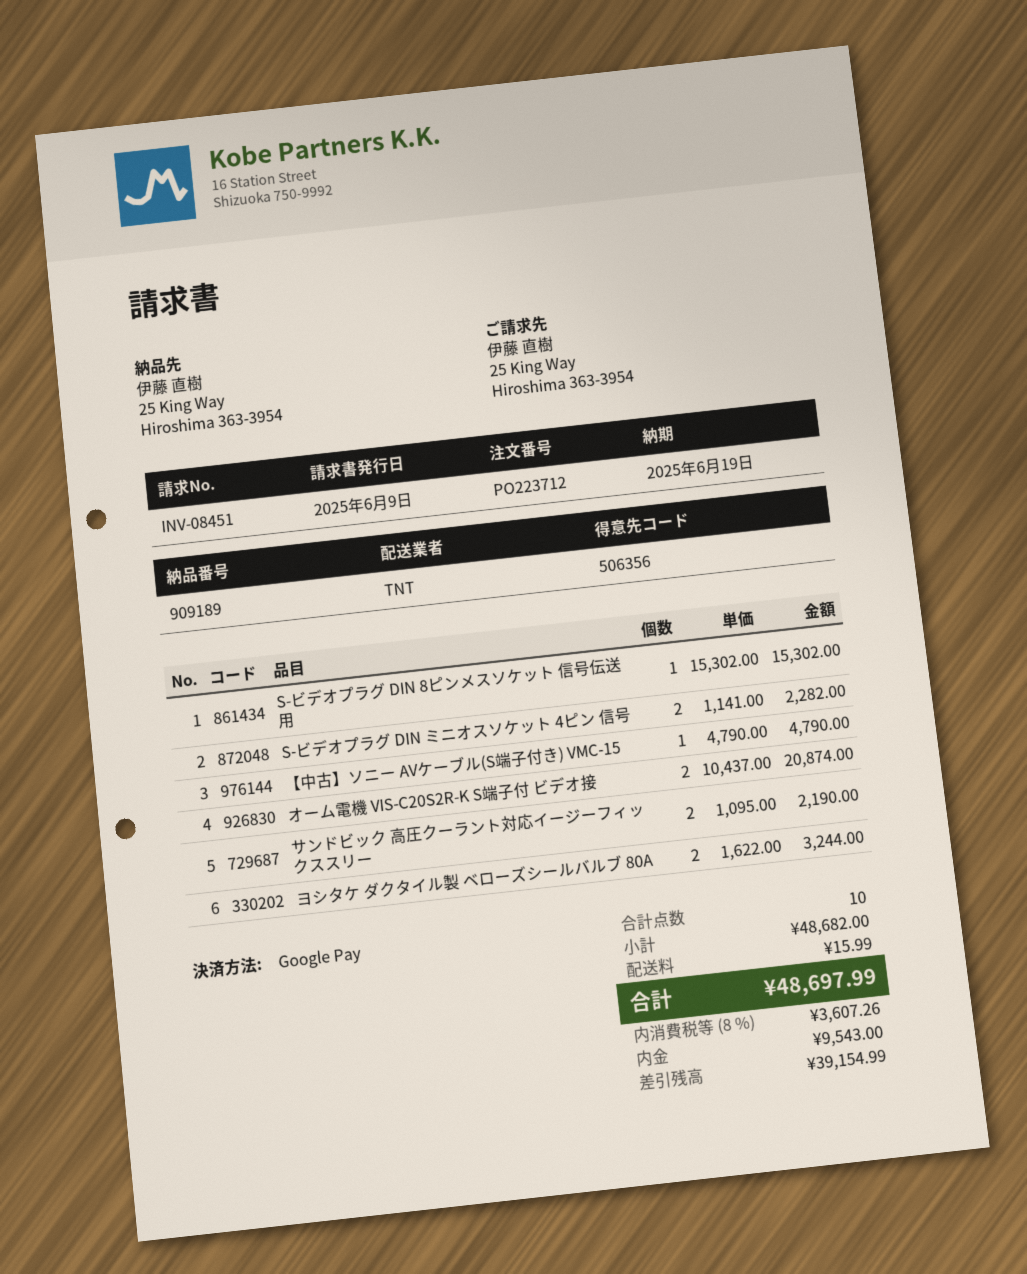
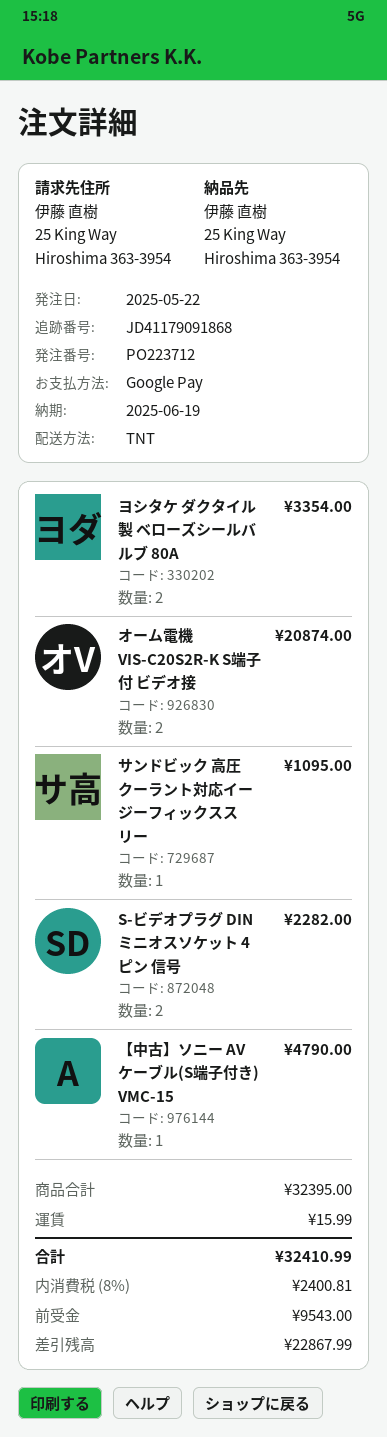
S-ビデオプラグ DIN 8ピンメスソケット 信号伝送用: 1 for 15302.00 -> none
サンドビック 高圧クーラント対応イージーフィックススリー: 2 for 2190.00 -> 1 for 1095.00
ヨシタケ ダクタイル製 ベローズシールバルブ 80A: 2 for 3244.00 -> 2 for 3354.00
subtotal: 48682.00 -> 32395.00
tax: 8% = 3607.26 -> 8% = 2400.81
total: 48697.99 -> 32410.99
balance: 39154.99 -> 22867.99

